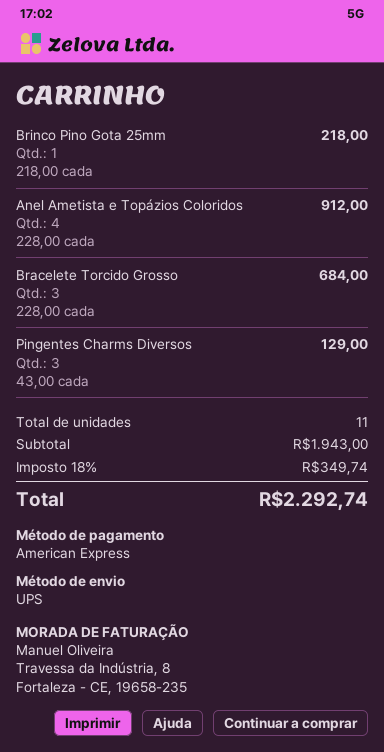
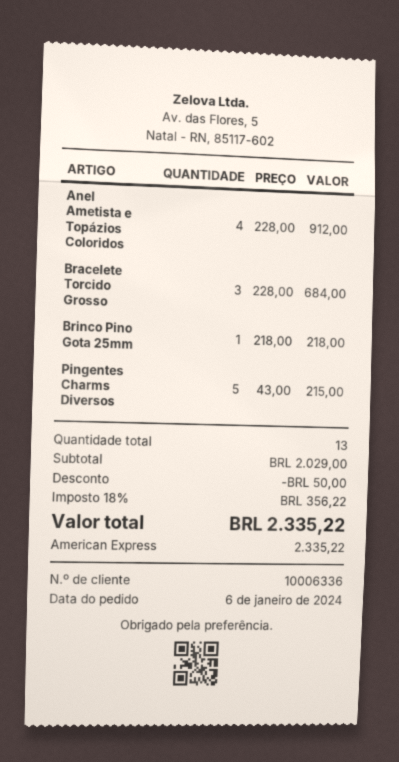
Pingentes Charms Diversos: 3 x 43.00 = 129.00 -> 5 x 43.00 = 215.00
total quantity: 11 -> 13
subtotal: 1943.00 -> 2029.00
discount: none -> 50.00
tax: 18% = 349.74 -> 18% = 356.22
total: 2292.74 -> 2335.22

